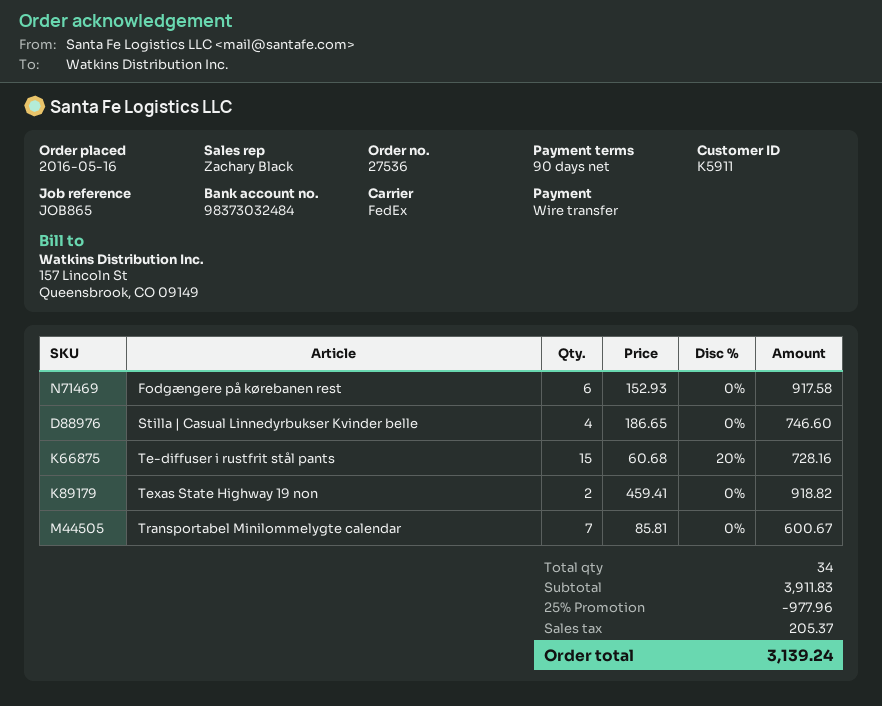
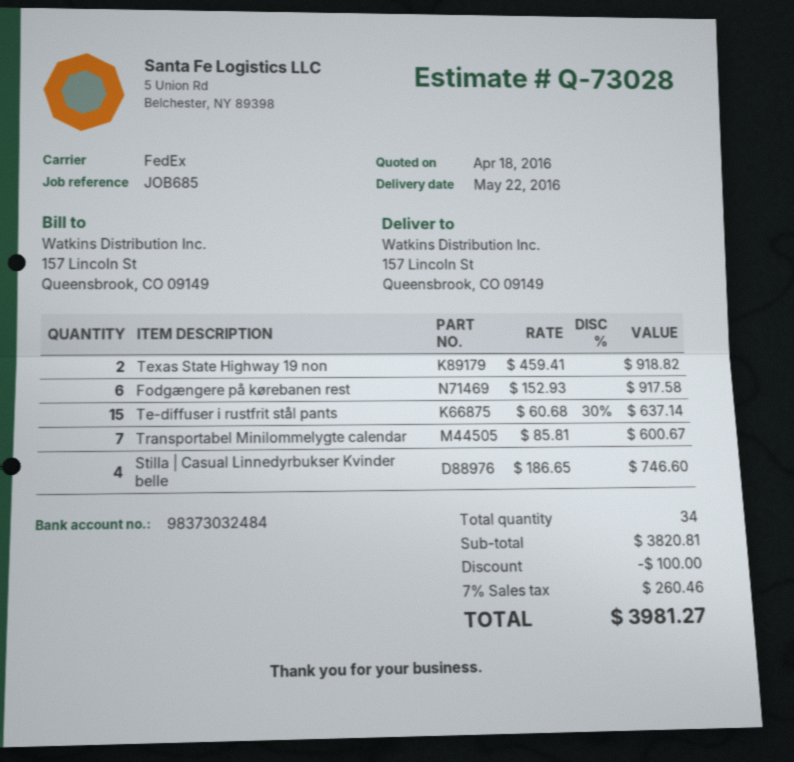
reference: JOB865 -> JOB685
Te-diffuser i rustfrit stål pants: 15 x 60.68 - 20% = 728.16 -> 15 x 60.68 - 30% = 637.14
subtotal: 3911.83 -> 3820.81
discount: 977.96 -> 100.00
tax: 205.37 -> 260.46
total: 3139.24 -> 3981.27

